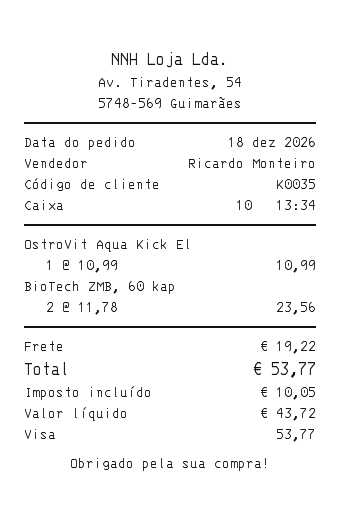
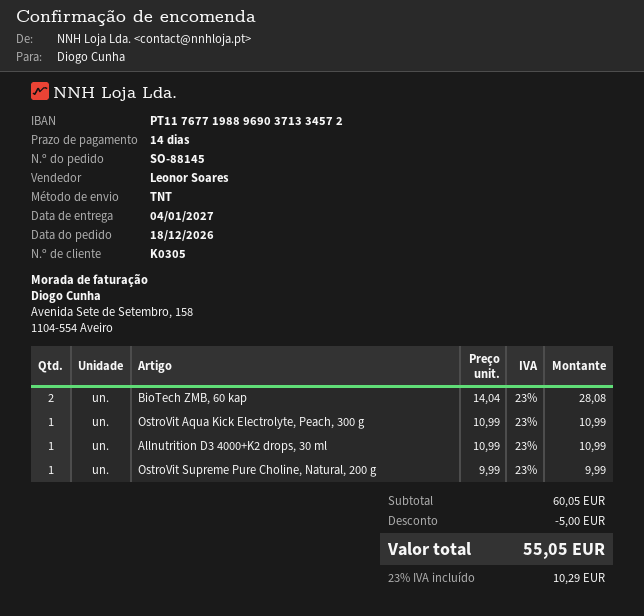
customer number: K0035 -> K0305
sales rep: Ricardo Monteiro -> Leonor Soares
BioTech ZMB, 60 kap: 2 x 11.78 = 23.56 -> 2 x 14.04 = 28.08
Allnutrition D3 4000+K2 drops, 30 ml: none -> 1 x 10.99 = 10.99
OstroVit Supreme Pure Choline, Natural, 200 g: none -> 1 x 9.99 = 9.99
discount: none -> 5.00
shipping: 19.22 -> none
tax: 10.05 -> 10.29
total: 53.77 -> 55.05

